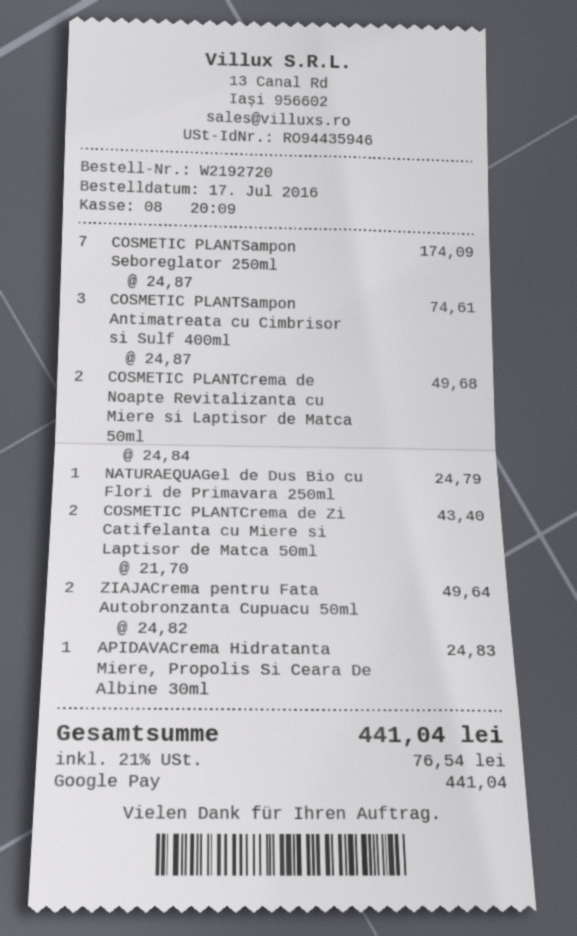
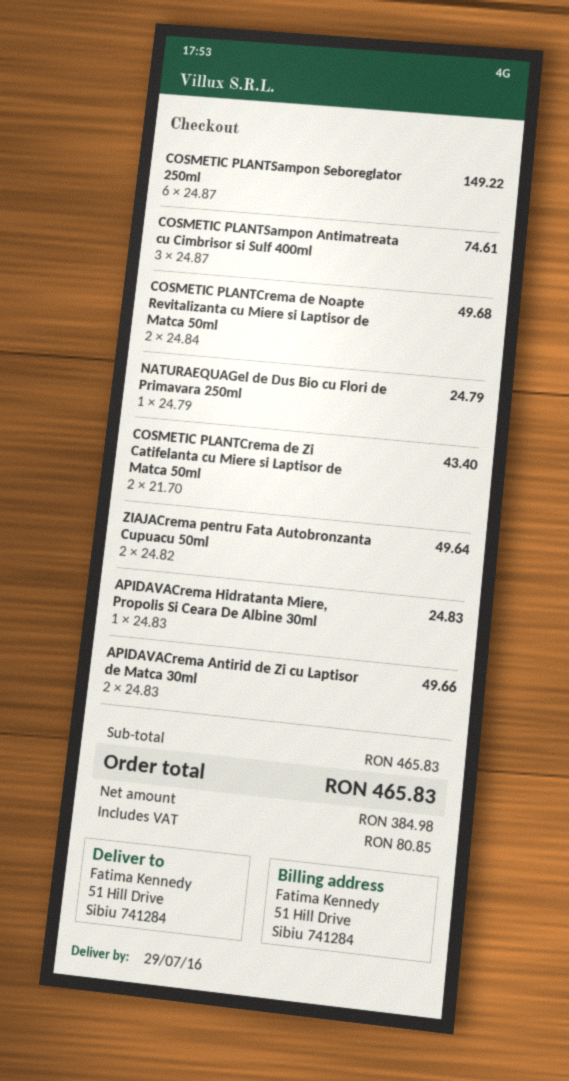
COSMETIC PLANTSampon Seboreglator 250ml: 7 x 24.87 = 174.09 -> 6 x 24.87 = 149.22
APIDAVACrema Antirid de Zi cu Laptisor de Matca 30ml: none -> 2 x 24.83 = 49.66
tax: 76.54 -> 80.85
total: 441.04 -> 465.83

